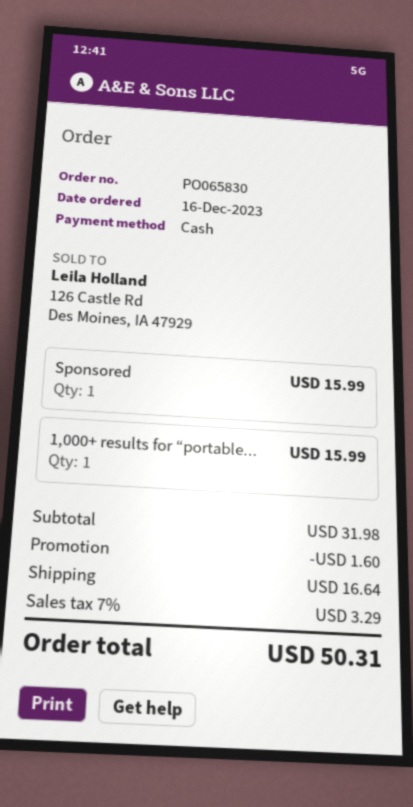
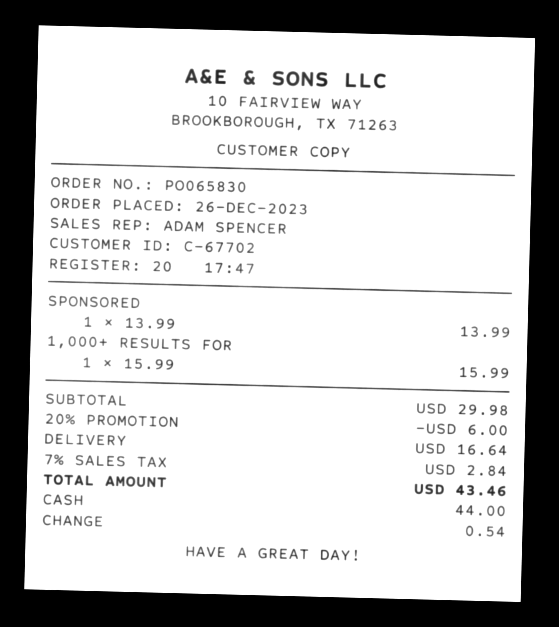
order date: 2023-12-16 -> 2023-12-26
Sponsored: 1 for 15.99 -> 1 for 13.99
subtotal: 31.98 -> 29.98
discount: 1.60 -> 6.00
tax: 7% = 3.29 -> 7% = 2.84
total: 50.31 -> 43.46

